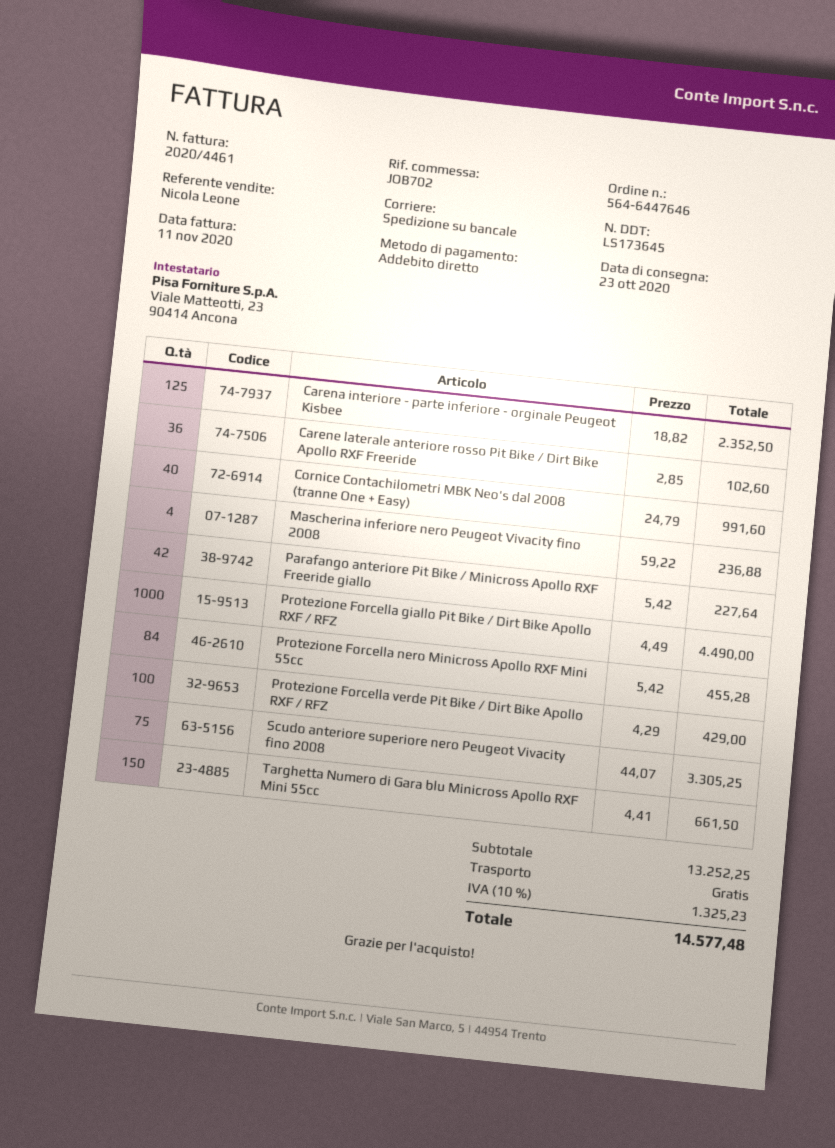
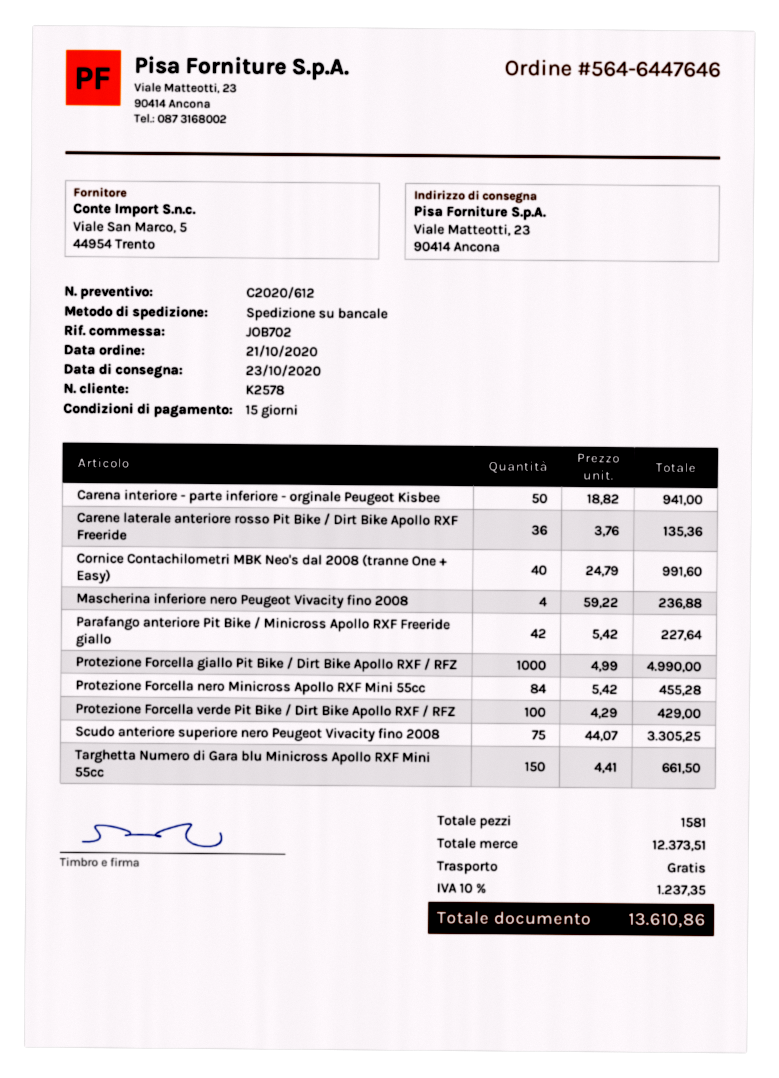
Carena interiore - parte inferiore - orginale Peugeot Kisbee: 125 x 18.82 = 2352.50 -> 50 x 18.82 = 941.00
Carene laterale anteriore rosso Pit Bike / Dirt Bike Apollo RXF Freeride: 36 x 2.85 = 102.60 -> 36 x 3.76 = 135.36
Protezione Forcella giallo Pit Bike / Dirt Bike Apollo RXF / RFZ: 1000 x 4.49 = 4490.00 -> 1000 x 4.99 = 4990.00
subtotal: 13252.25 -> 12373.51
tax: 10% = 1325.23 -> 10% = 1237.35
total: 14577.48 -> 13610.86

